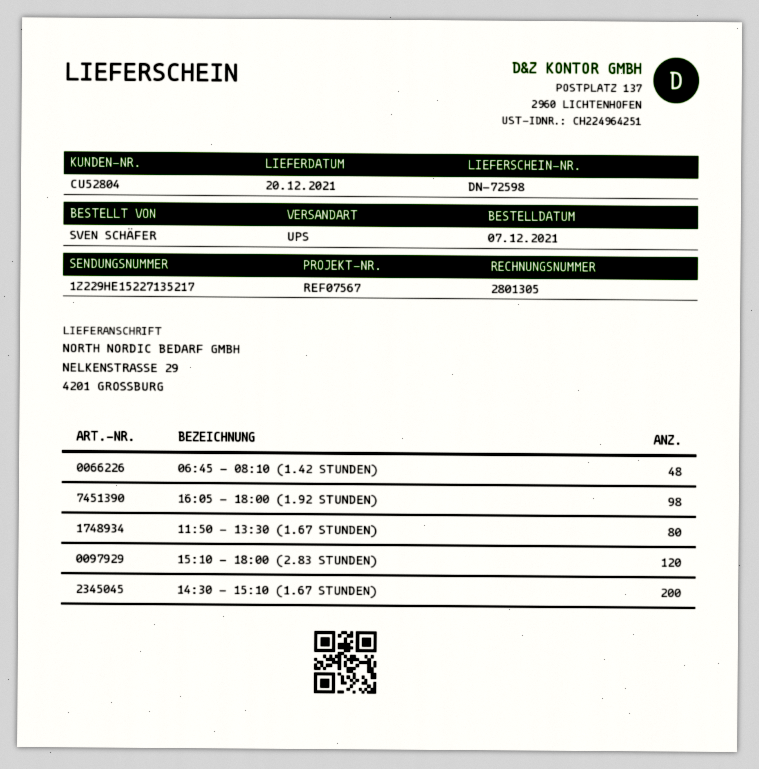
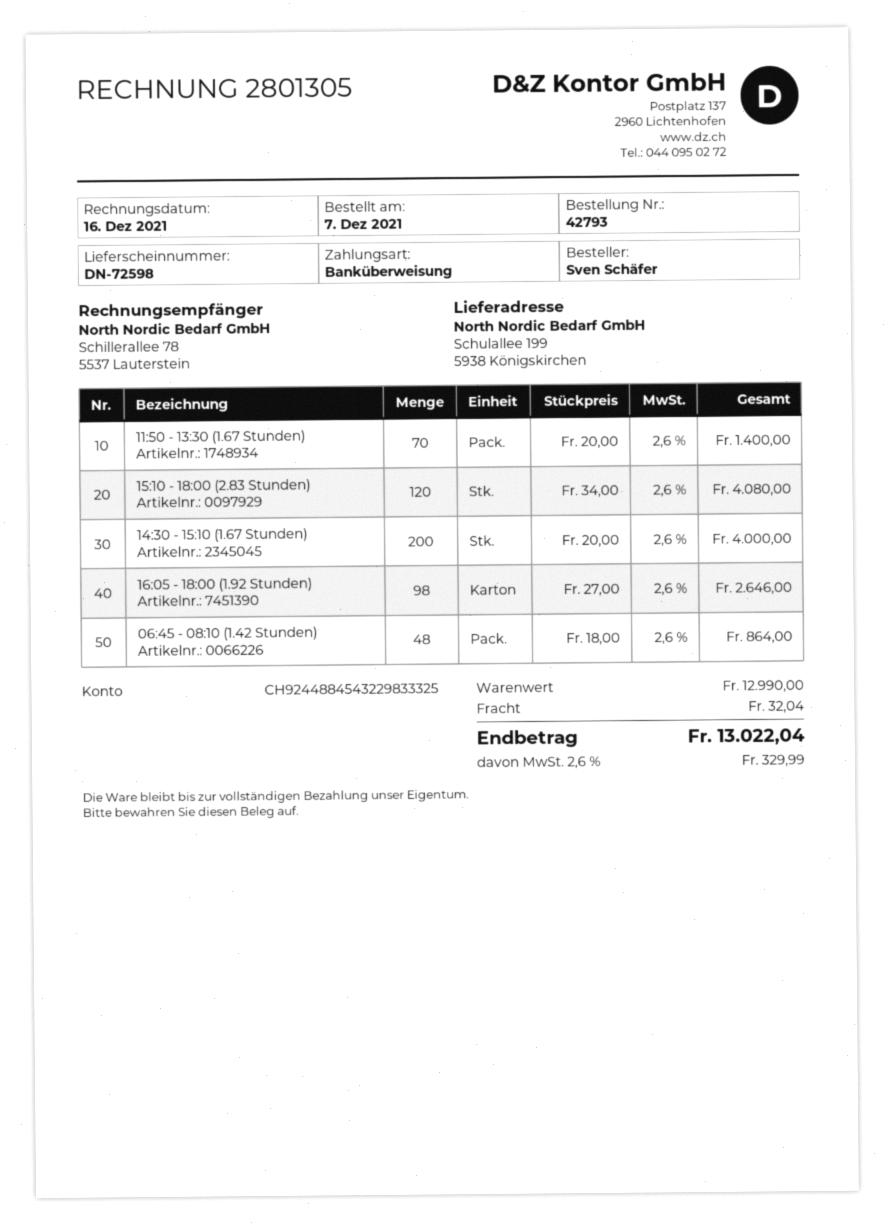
ship to: NELKENSTRASSE 29, 4201 GROSSBURG -> Schulallee 199, 5938 Königskirchen
11:50 - 13:30 (1.67 STUNDEN): 80 -> 70

